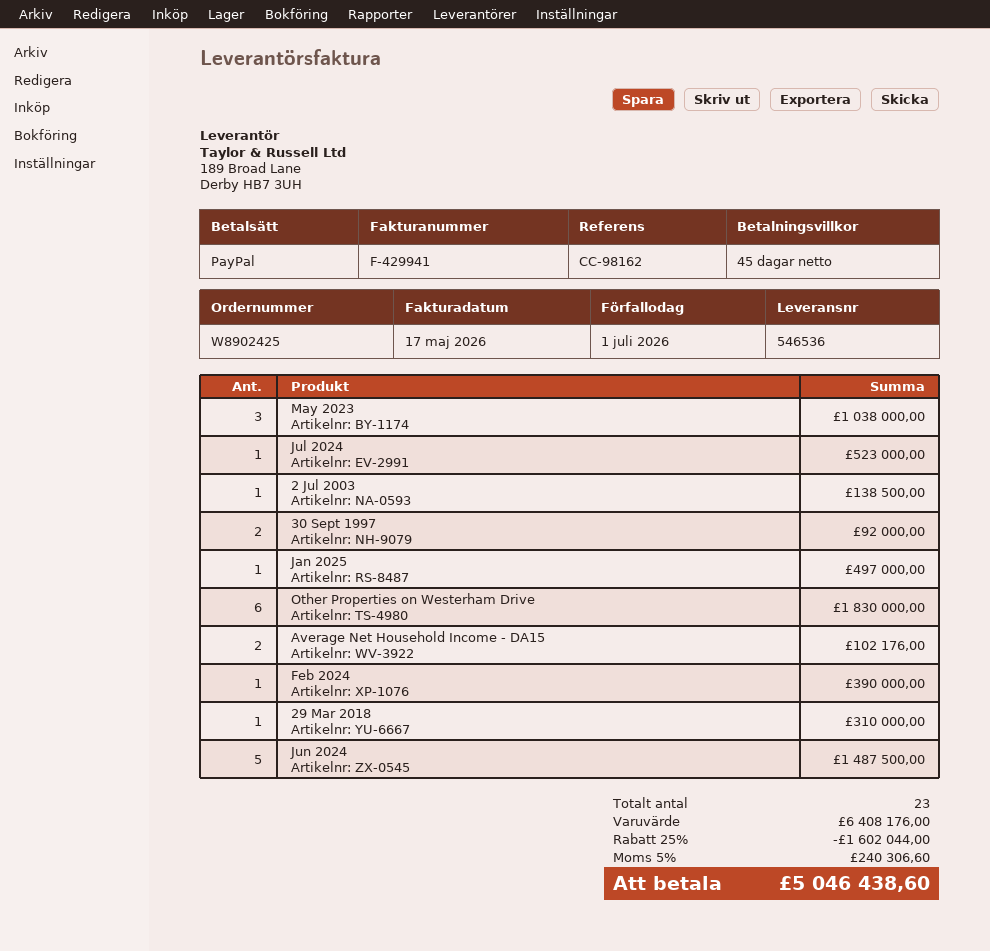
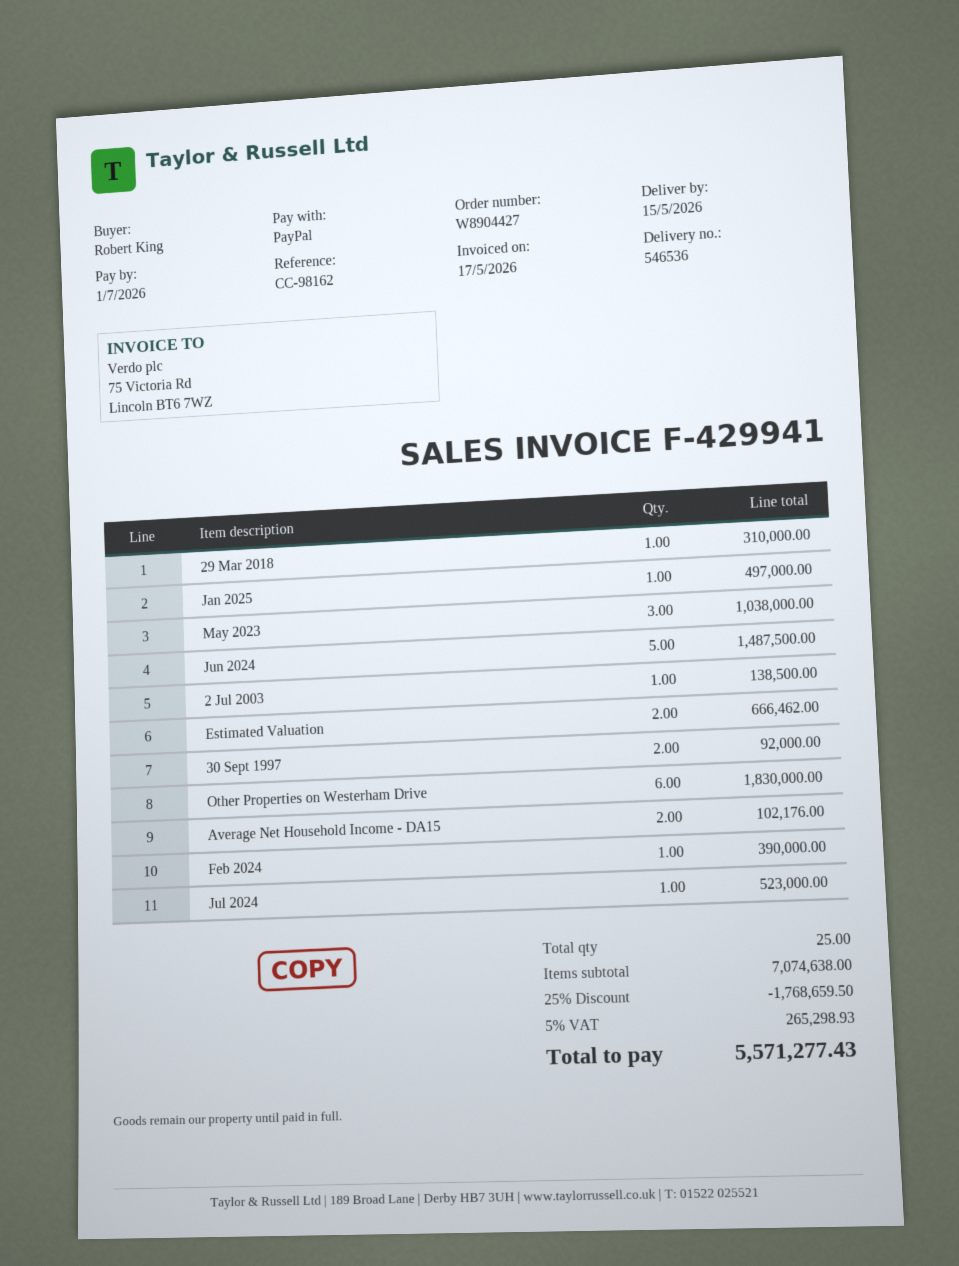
order number: W8902425 -> W8904427
Estimated Valuation: none -> 2 for 666462.00
total quantity: 23 -> 25
subtotal: 6408176.00 -> 7074638.00
discount: 25% = 1602044.00 -> 25% = 1768659.50
tax: 5% = 240306.60 -> 5% = 265298.93
total: 5046438.60 -> 5571277.43

